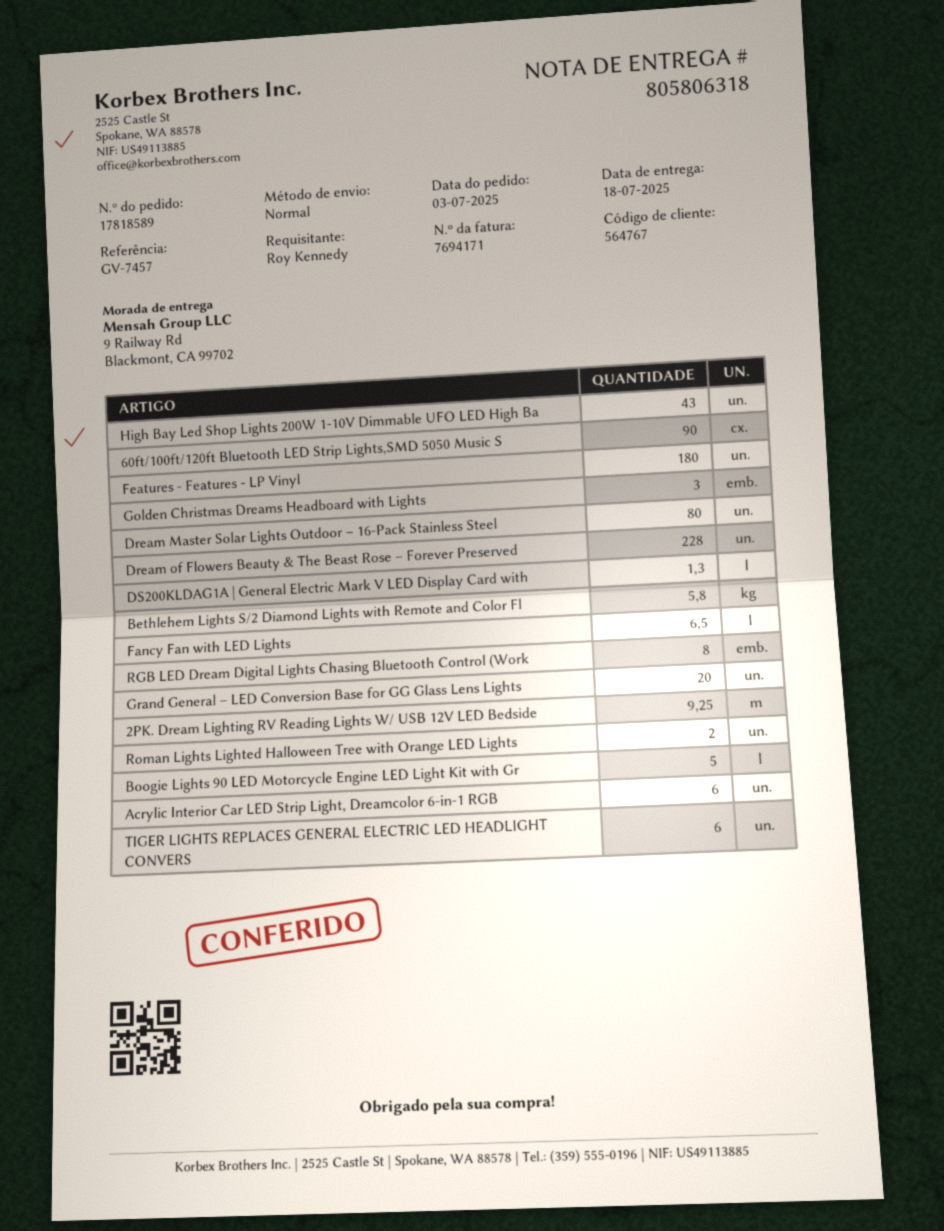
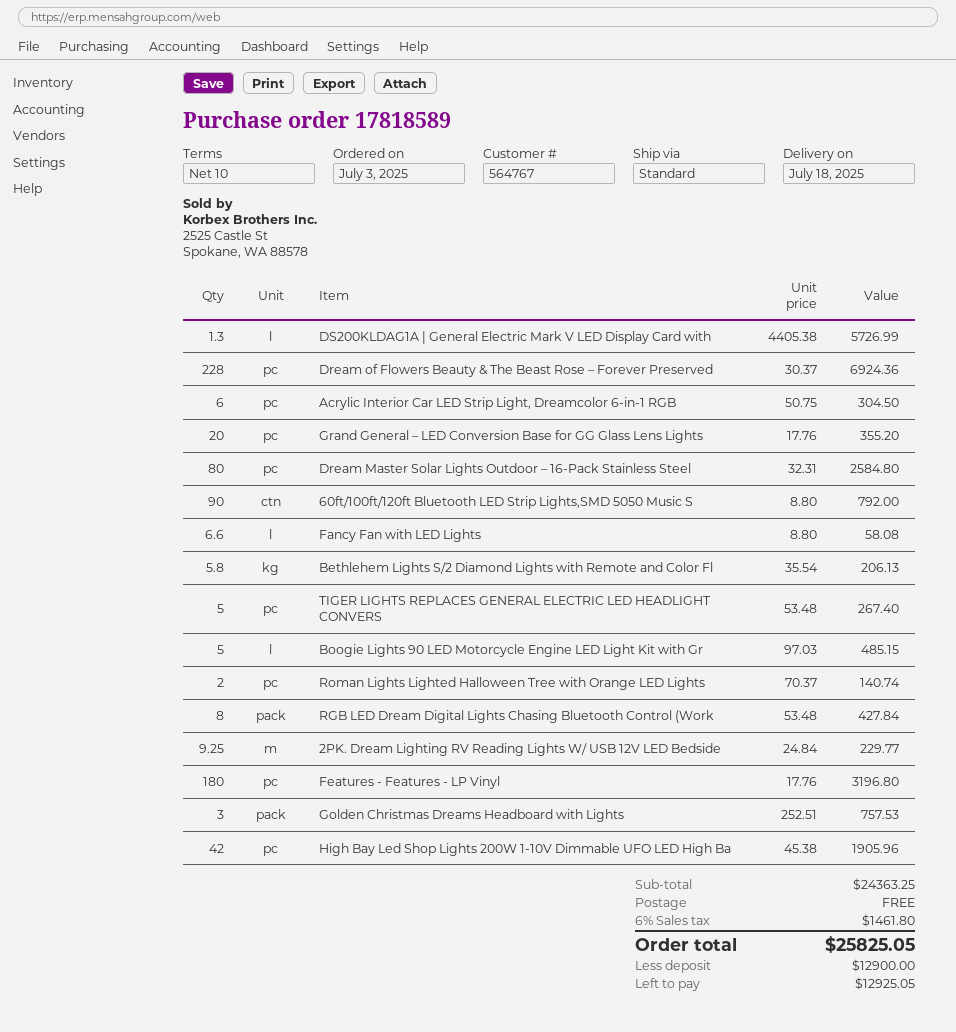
High Bay Led Shop Lights 200W 1-10V Dimmable UFO LED High Ba: 43 -> 42
Fancy Fan with LED Lights: 6.5 -> 6.6
TIGER LIGHTS REPLACES GENERAL ELECTRIC LED HEADLIGHT CONVERS: 6 -> 5

